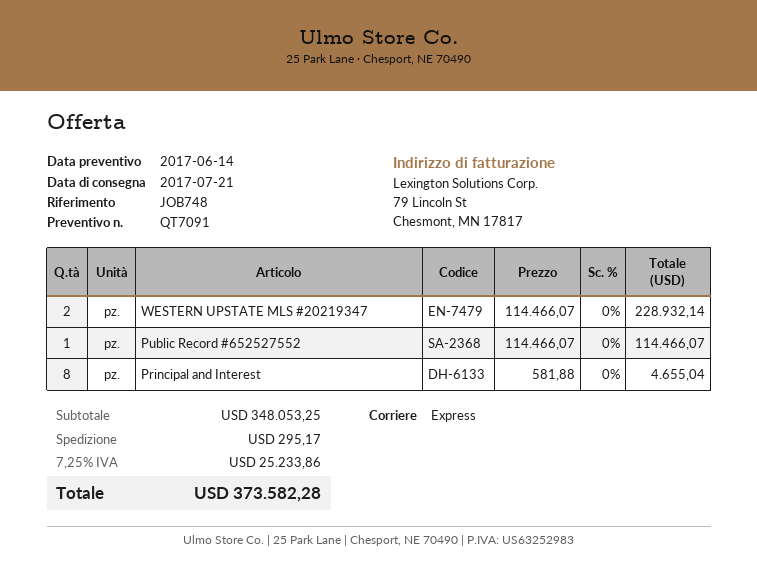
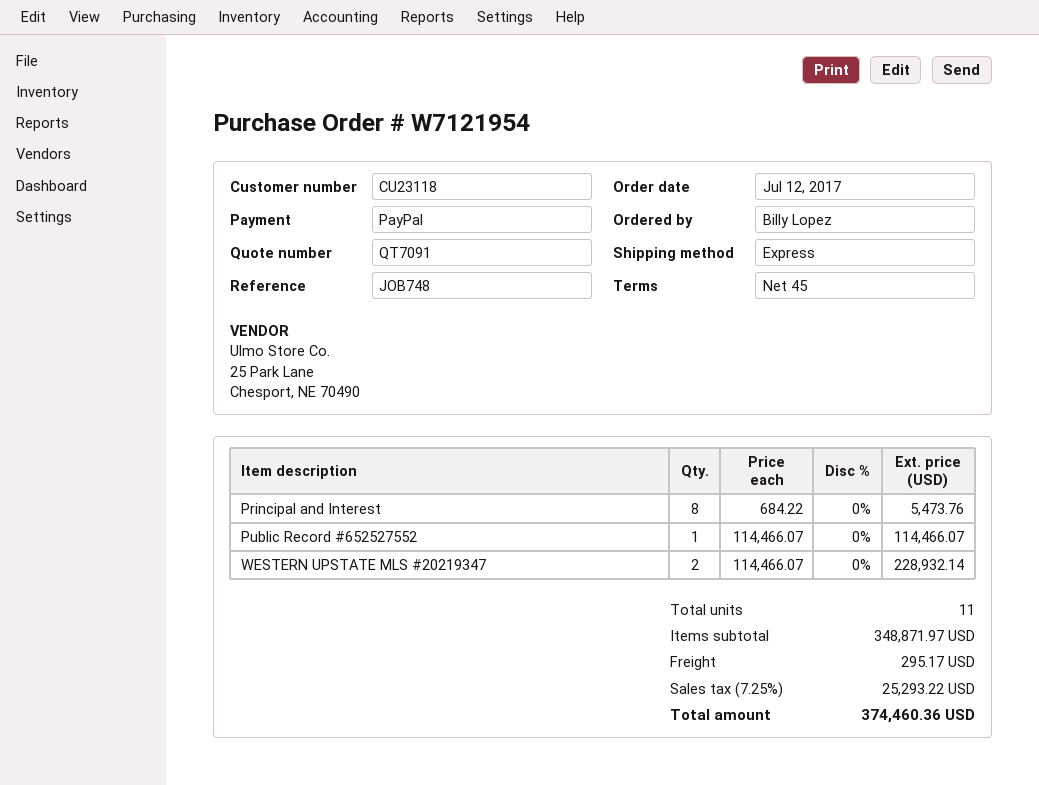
Principal and Interest: 8 x 581.88 = 4655.04 -> 8 x 684.22 = 5473.76
subtotal: 348053.25 -> 348871.97
tax: 7.25% = 25233.86 -> 7.25% = 25293.22
total: 373582.28 -> 374460.36

